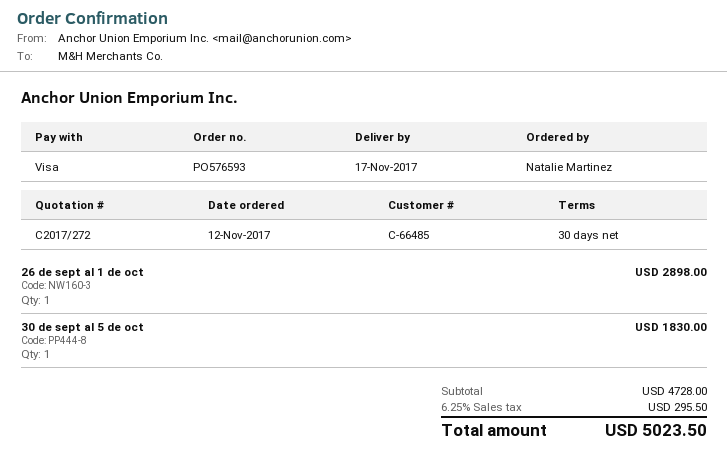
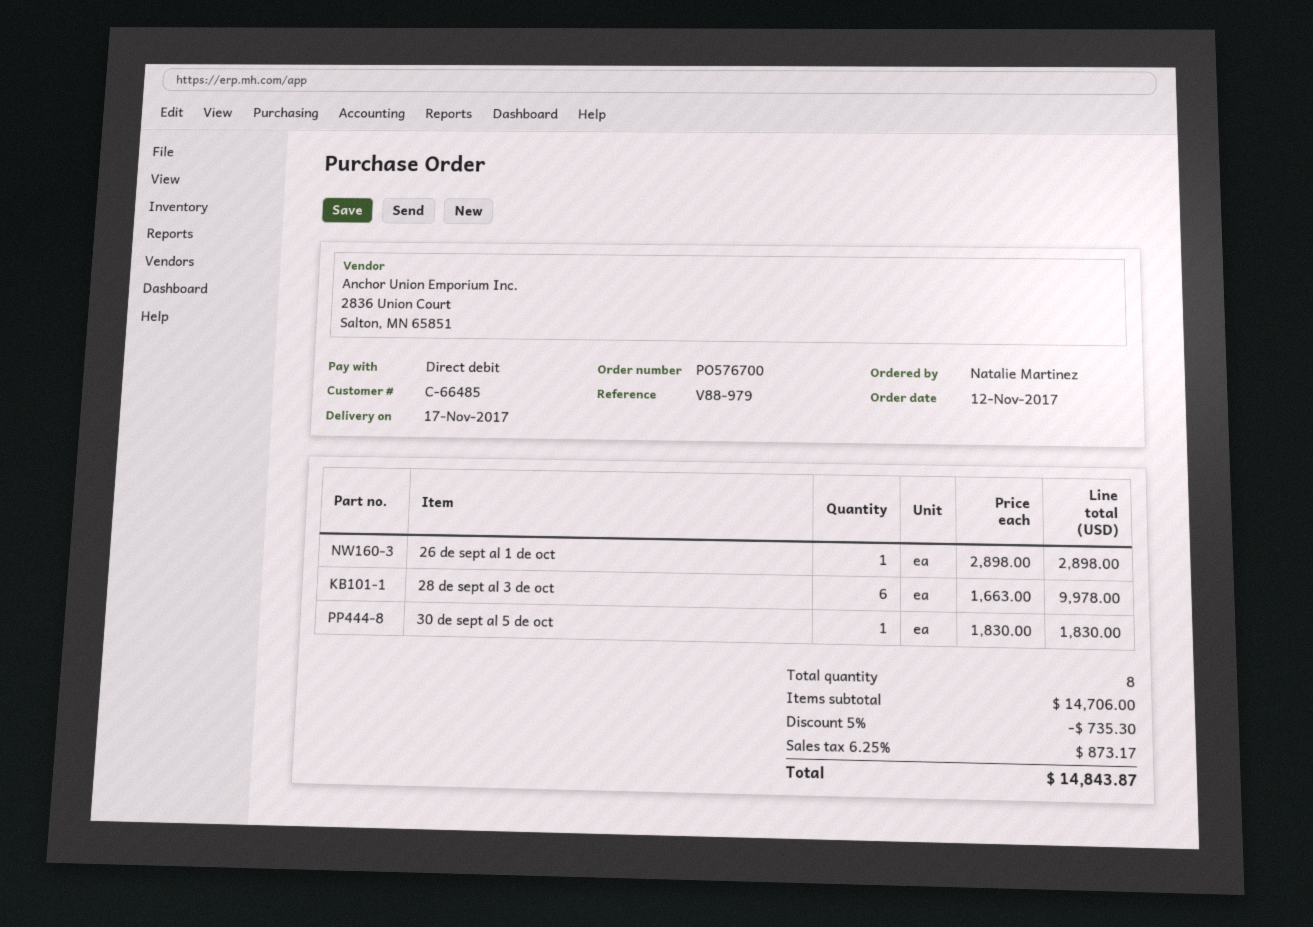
order number: PO576593 -> PO576700
payment method: Visa -> direct debit
28 de sept al 3 de oct: none -> 6 for 9978.00
subtotal: 4728.00 -> 14706.00
discount: none -> 5% = 735.30
tax: 6.25% = 295.50 -> 6.25% = 873.17
total: 5023.50 -> 14843.87

